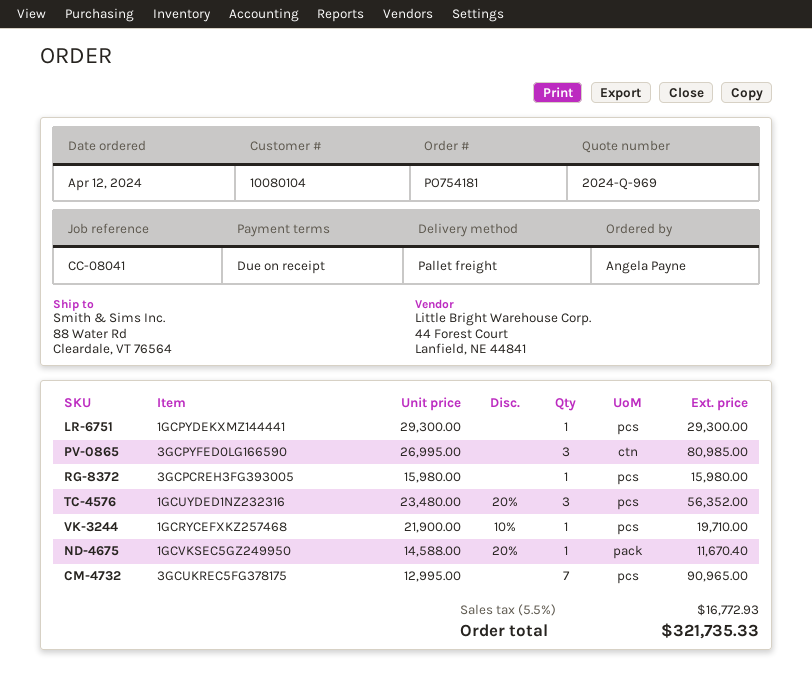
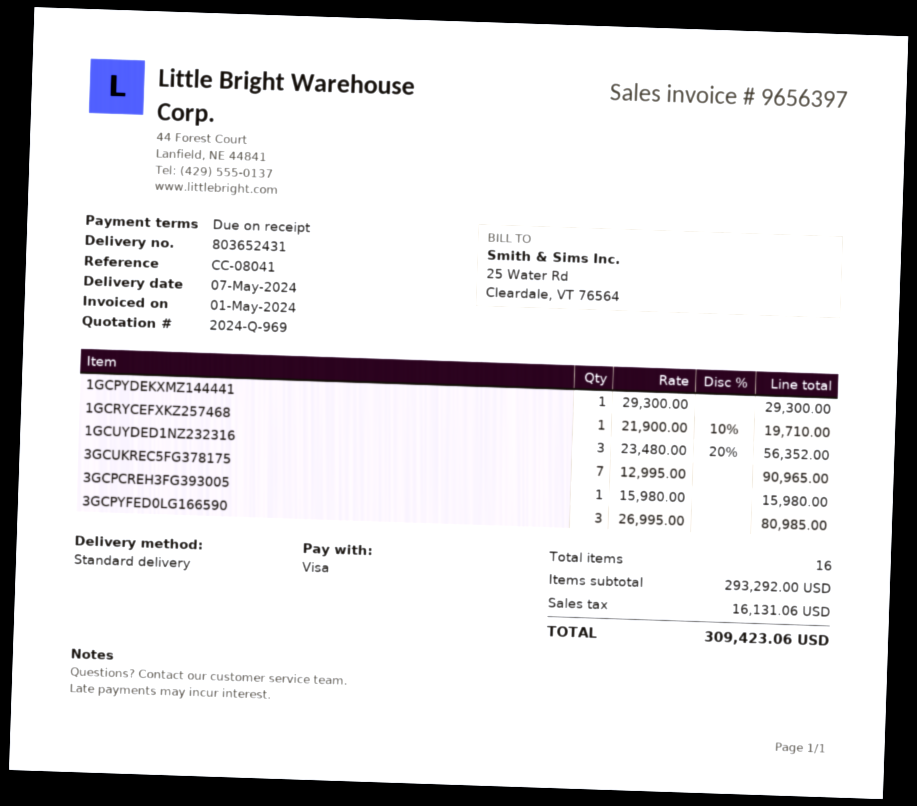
shipping method: pallet freight -> standard
1GCVKSEC5GZ249950: 1 x 14588.00 - 20% = 11670.40 -> none
tax: 16772.93 -> 16131.06
total: 321735.33 -> 309423.06

